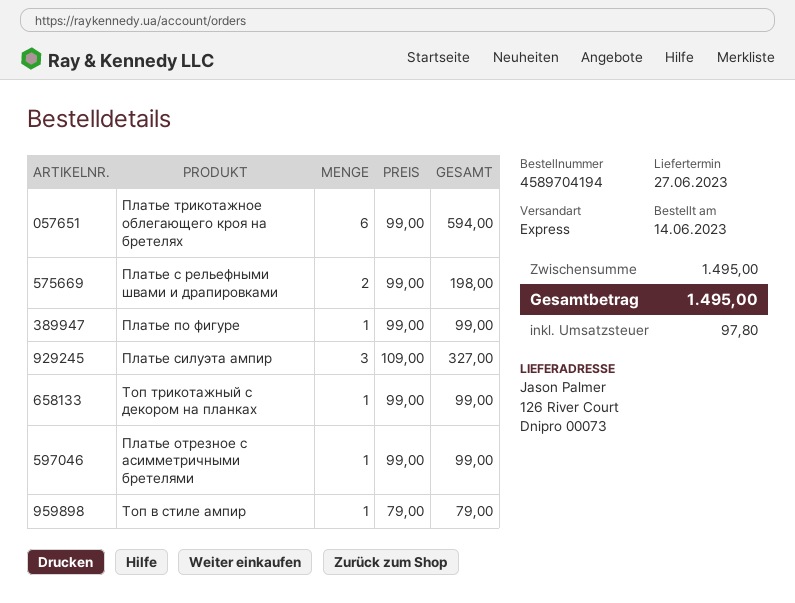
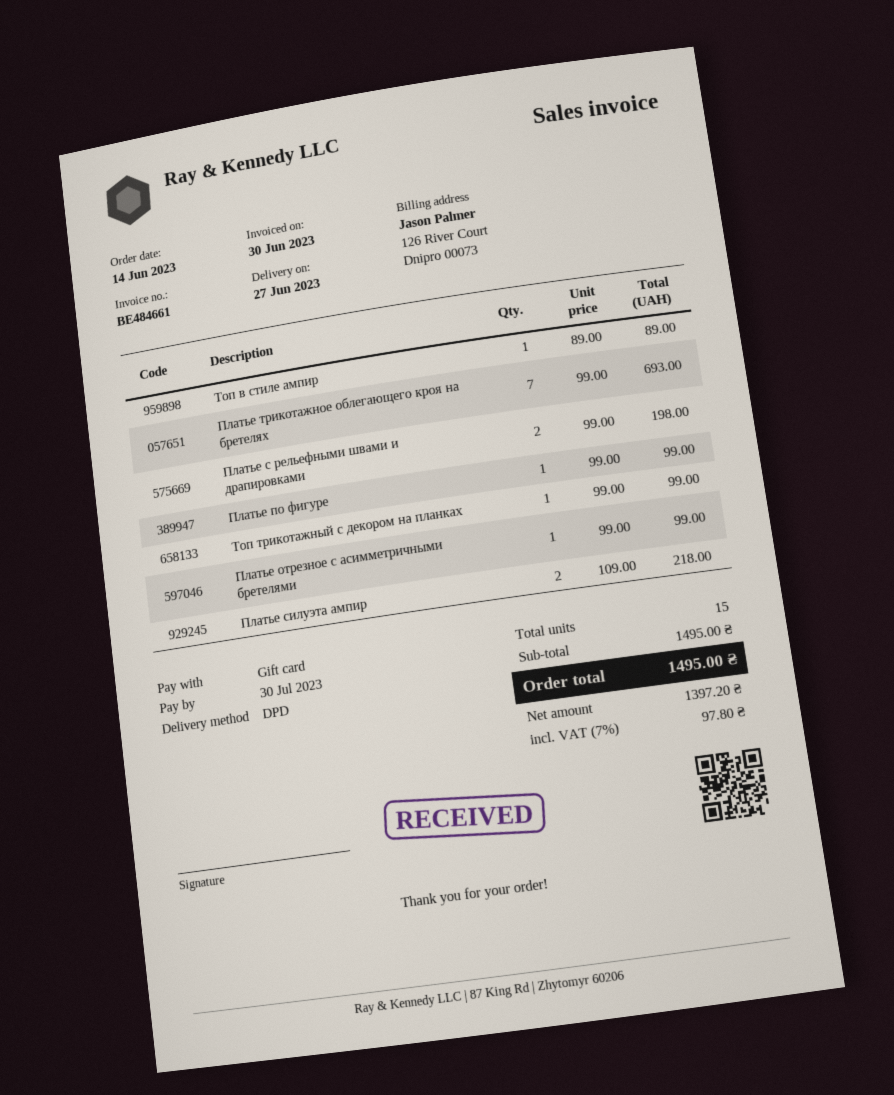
shipping method: express -> DPD
Платье трикотажное облегающего кроя на бретелях: 6 x 99.00 = 594.00 -> 7 x 99.00 = 693.00
Платье силуэта ампир: 3 x 109.00 = 327.00 -> 2 x 109.00 = 218.00
Топ в стиле ампир: 1 x 79.00 = 79.00 -> 1 x 89.00 = 89.00

